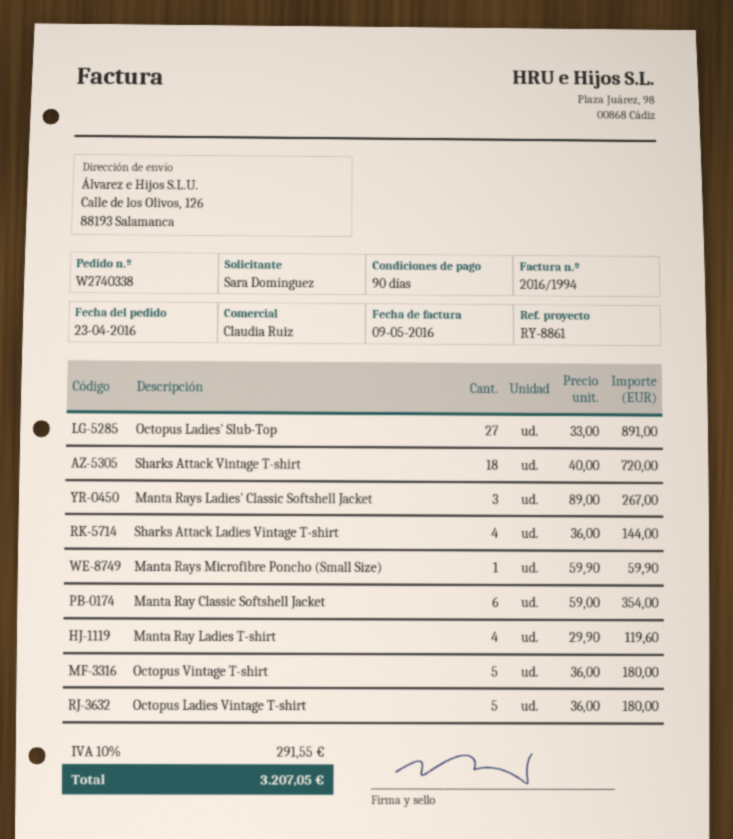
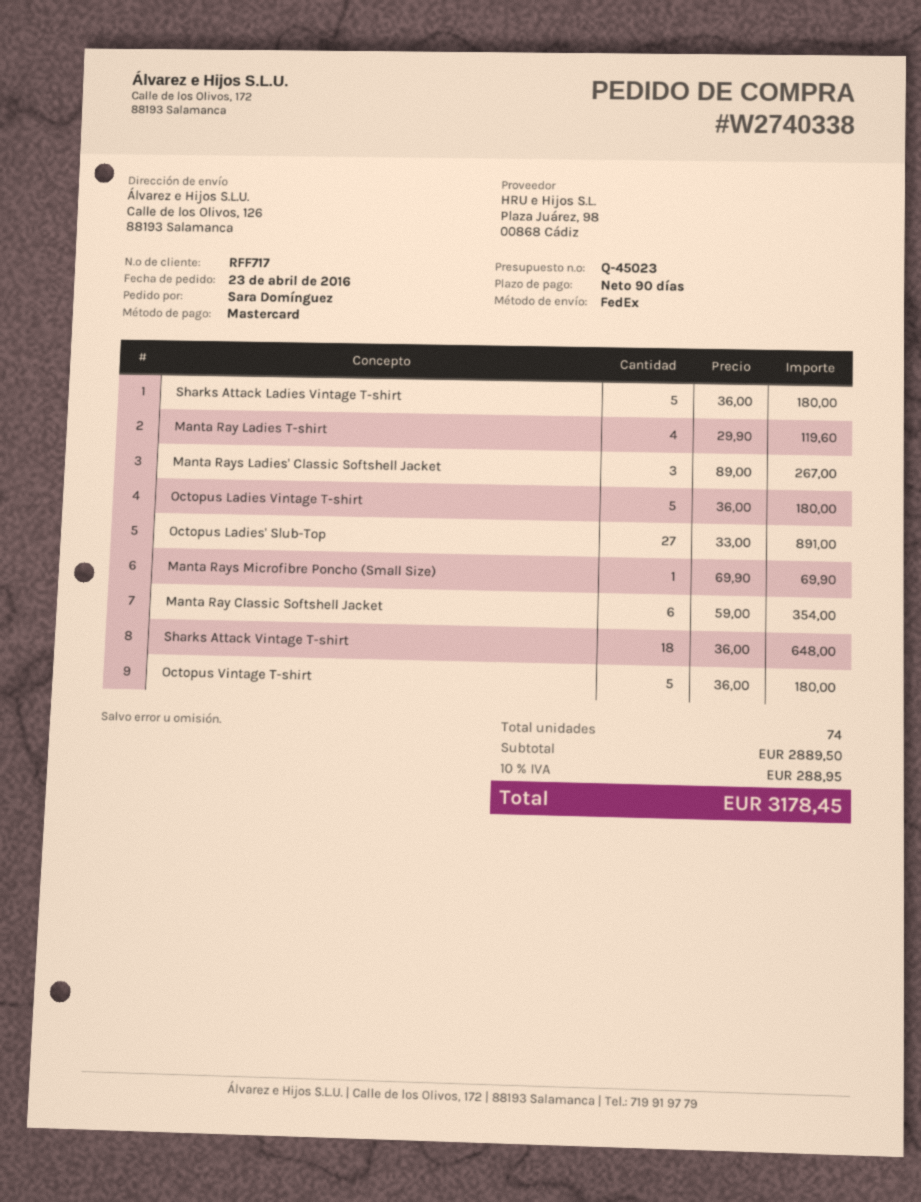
Sharks Attack Vintage T-shirt: 18 x 40.00 = 720.00 -> 18 x 36.00 = 648.00
Sharks Attack Ladies Vintage T-shirt: 4 x 36.00 = 144.00 -> 5 x 36.00 = 180.00
Manta Rays Microfibre Poncho (Small Size): 1 x 59.90 = 59.90 -> 1 x 69.90 = 69.90
tax: 10% = 291.55 -> 10% = 288.95
total: 3207.05 -> 3178.45

